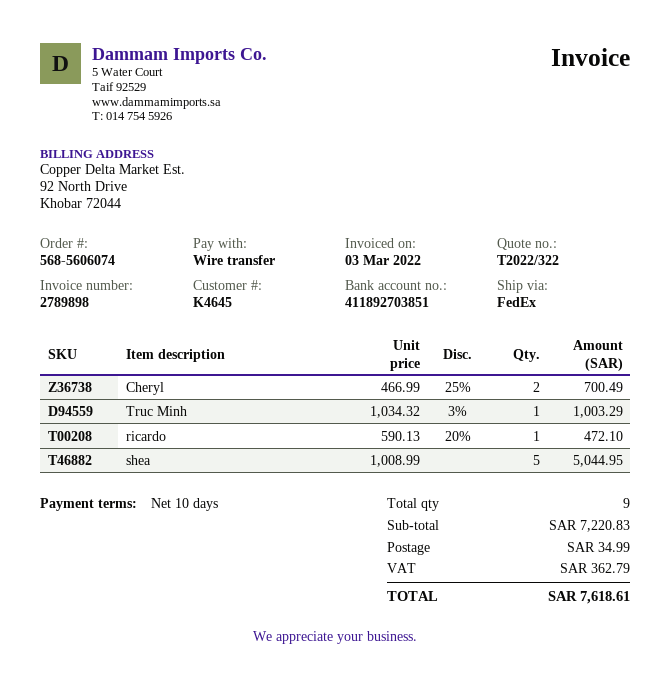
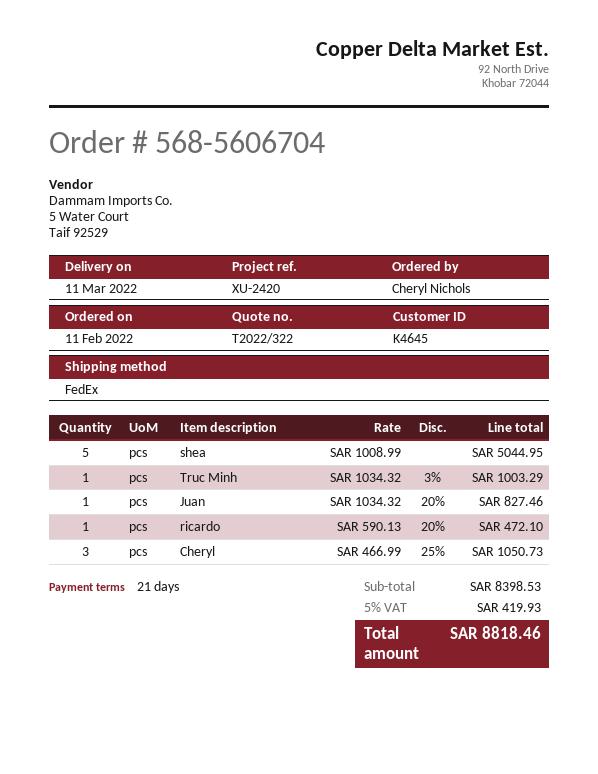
order number: 568-5606074 -> 568-5606704
payment terms: 10 days -> 21 days
Cheryl: 2 x 466.99 - 25% = 700.49 -> 3 x 466.99 - 25% = 1050.73
Juan: none -> 1 x 1034.32 - 20% = 827.46
subtotal: 7220.83 -> 8398.53
shipping: 34.99 -> none
tax: 362.79 -> 419.93
total: 7618.61 -> 8818.46

